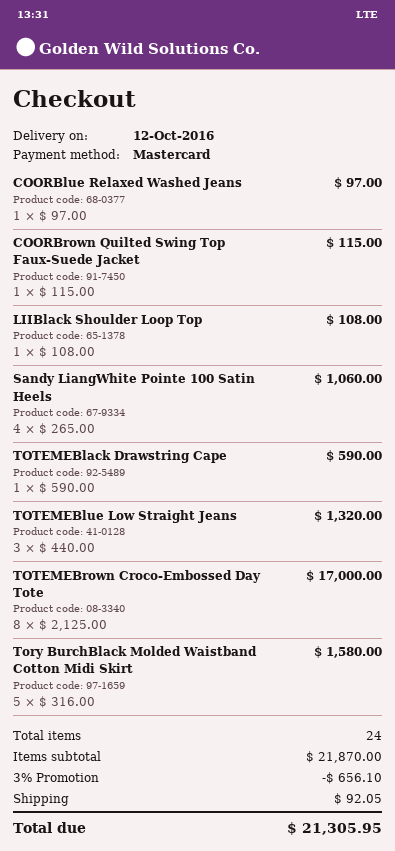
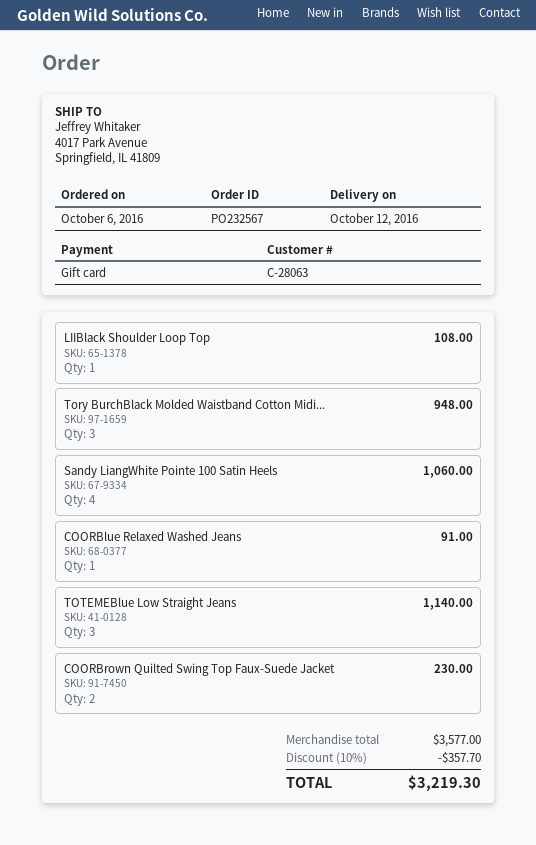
payment method: Mastercard -> gift card
COORBlue Relaxed Washed Jeans: 1 for 97.00 -> 1 for 91.00
COORBrown Quilted Swing Top Faux-Suede Jacket: 1 for 115.00 -> 2 for 230.00
TOTEMEBlack Drawstring Cape: 1 for 590.00 -> none
TOTEMEBlue Low Straight Jeans: 3 for 1320.00 -> 3 for 1140.00
TOTEMEBrown Croco-Embossed Day Tote: 8 for 17000.00 -> none
Tory BurchBlack Molded Waistband Cotton Midi Skirt: 5 for 1580.00 -> 3 for 948.00
subtotal: 21870.00 -> 3577.00
discount: 3% = 656.10 -> 10% = 357.70
shipping: 92.05 -> none
total: 21305.95 -> 3219.30

